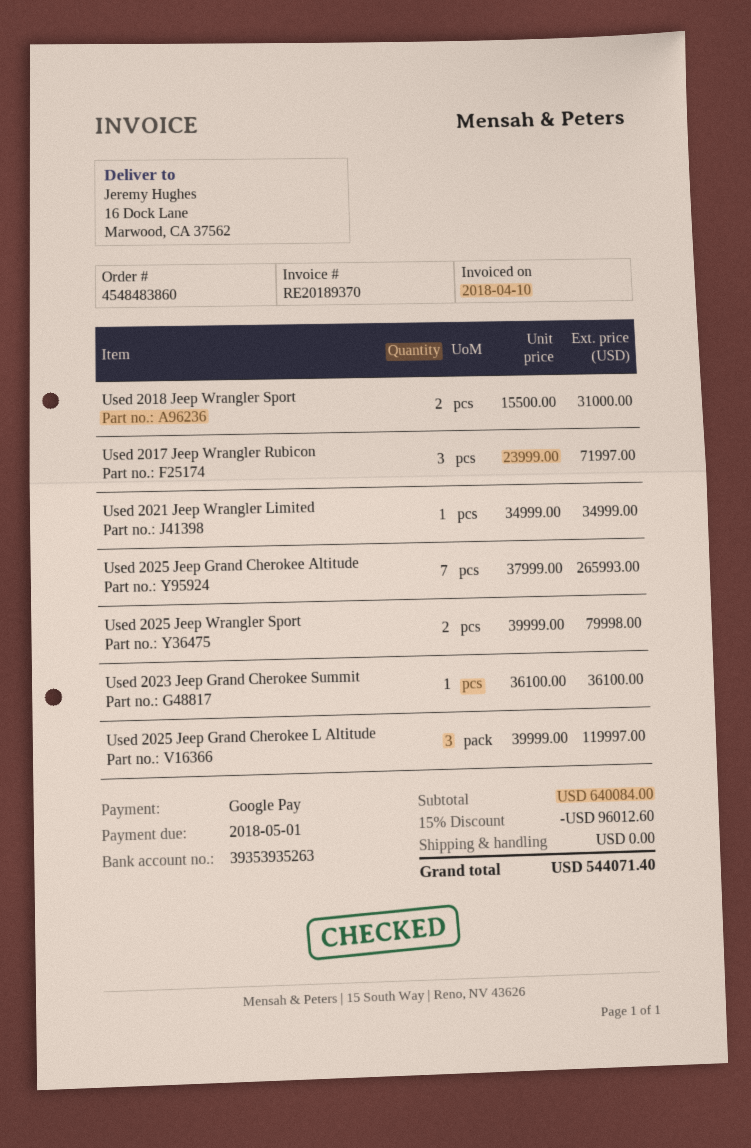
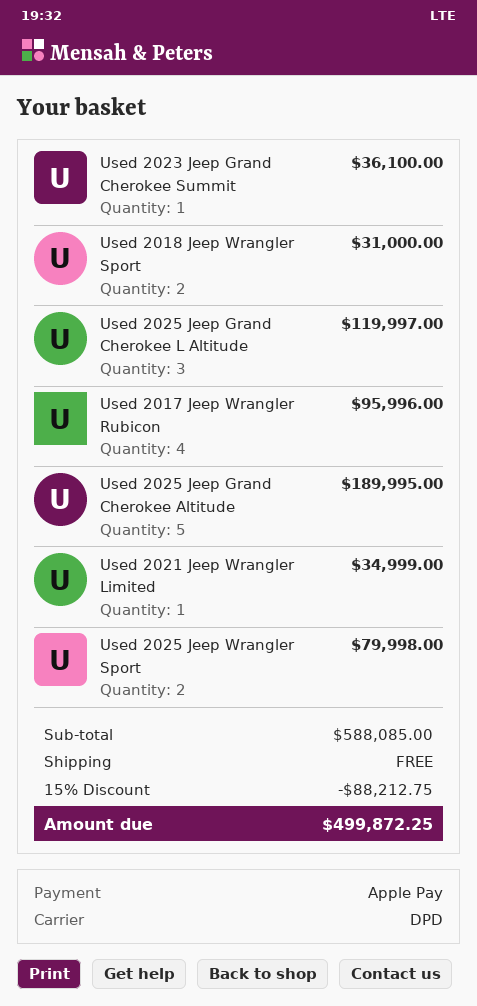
payment method: Google Pay -> Apple Pay
Used 2017 Jeep Wrangler Rubicon: 3 for 71997.00 -> 4 for 95996.00
Used 2025 Jeep Grand Cherokee Altitude: 7 for 265993.00 -> 5 for 189995.00
subtotal: 640084.00 -> 588085.00
discount: 15% = 96012.60 -> 15% = 88212.75
total: 544071.40 -> 499872.25

